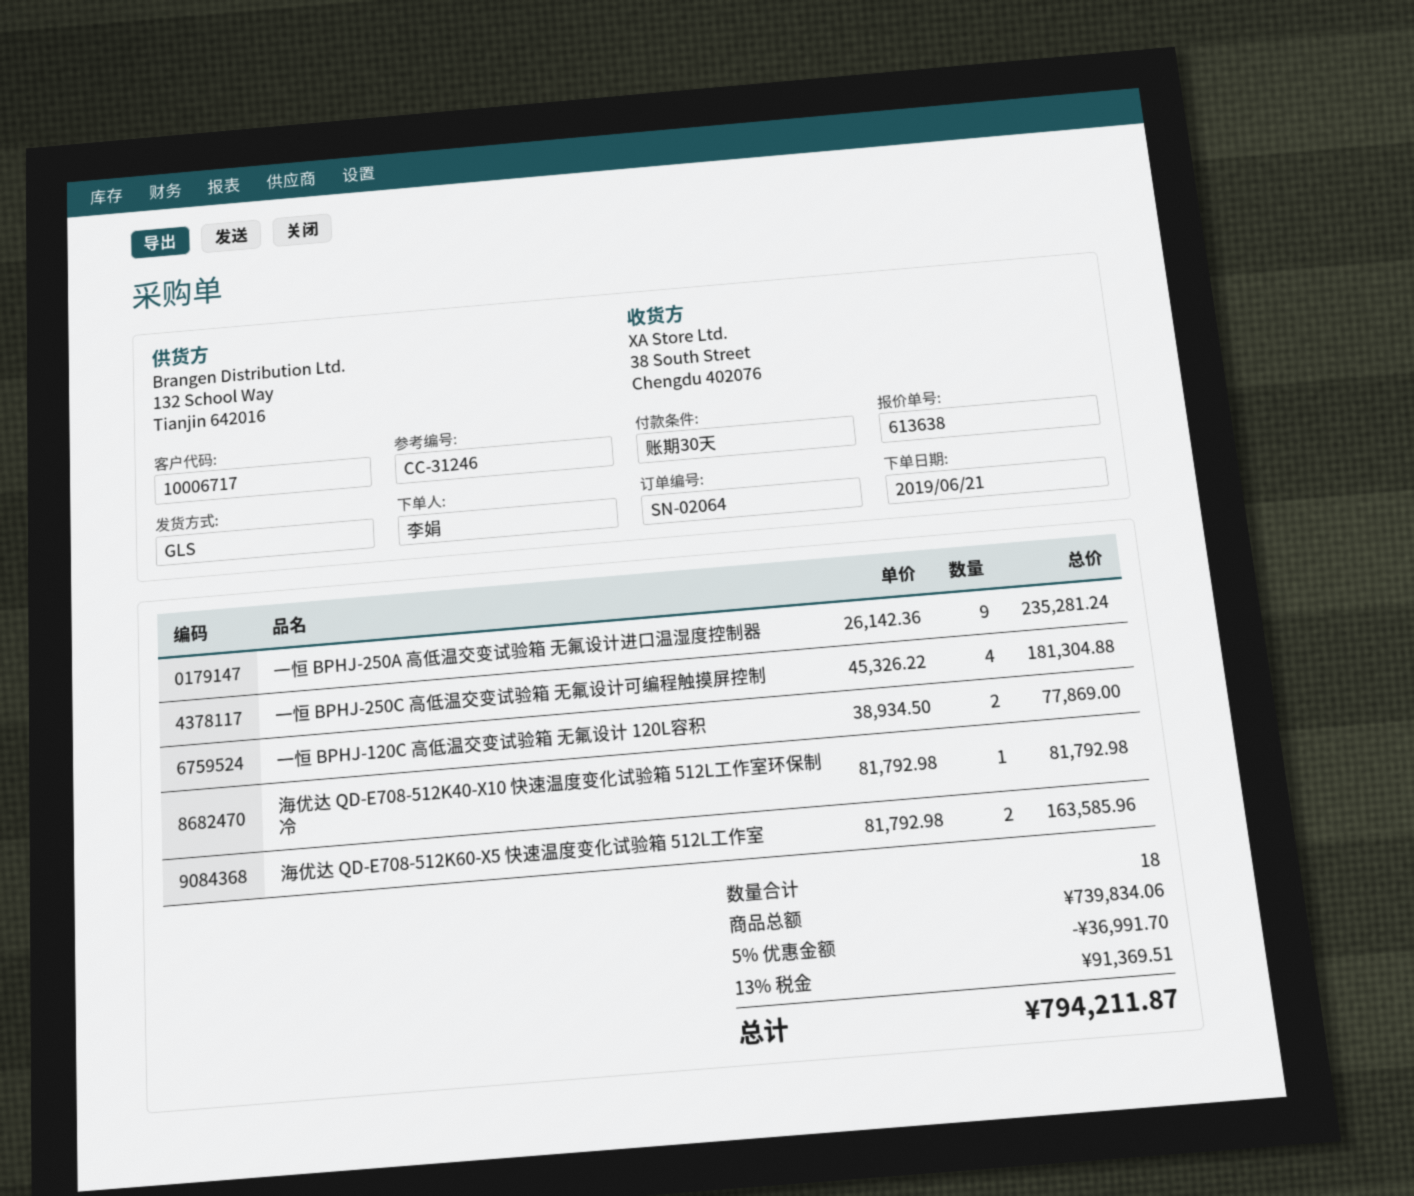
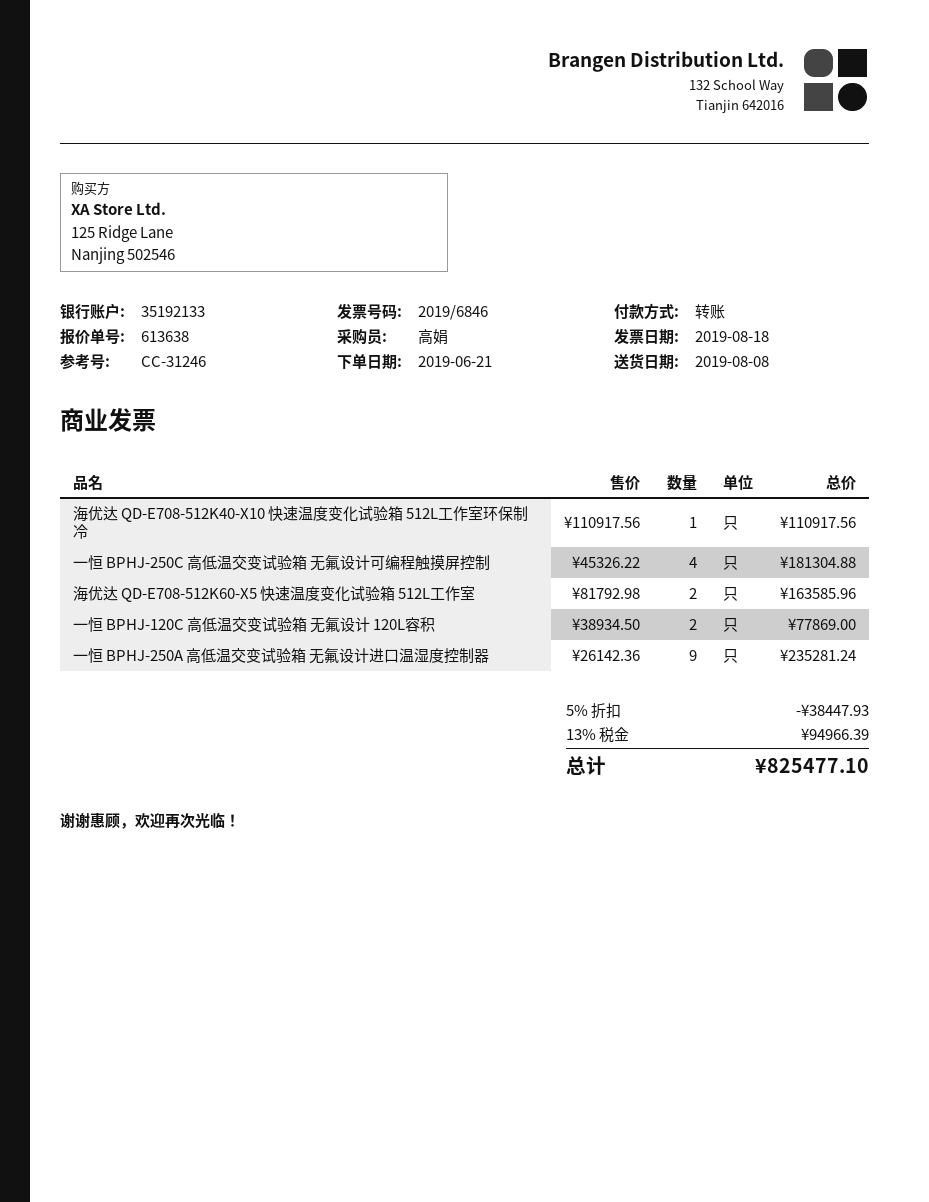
ordered by: 李娟 -> 高娟
海优达 QD-E708-512K40-X10 快速温度变化试验箱 512L工作室环保制冷: 1 x 81792.98 = 81792.98 -> 1 x 110917.56 = 110917.56
discount: 5% = 36991.70 -> 5% = 38447.93
tax: 13% = 91369.51 -> 13% = 94966.39
total: 794211.87 -> 825477.10

